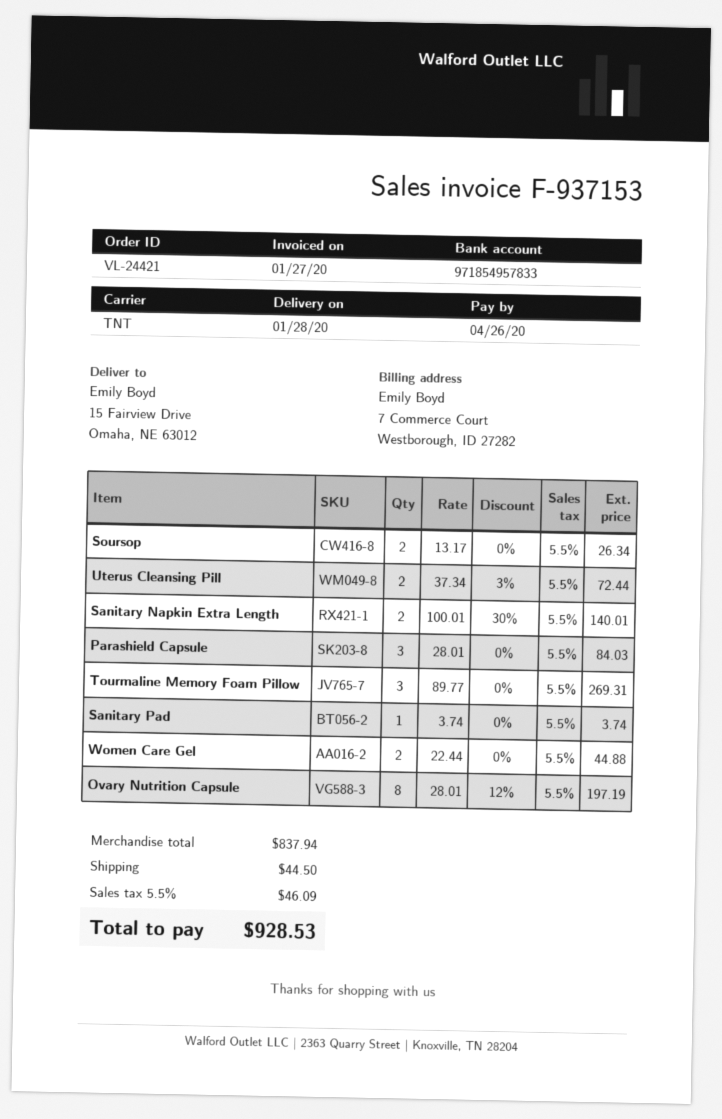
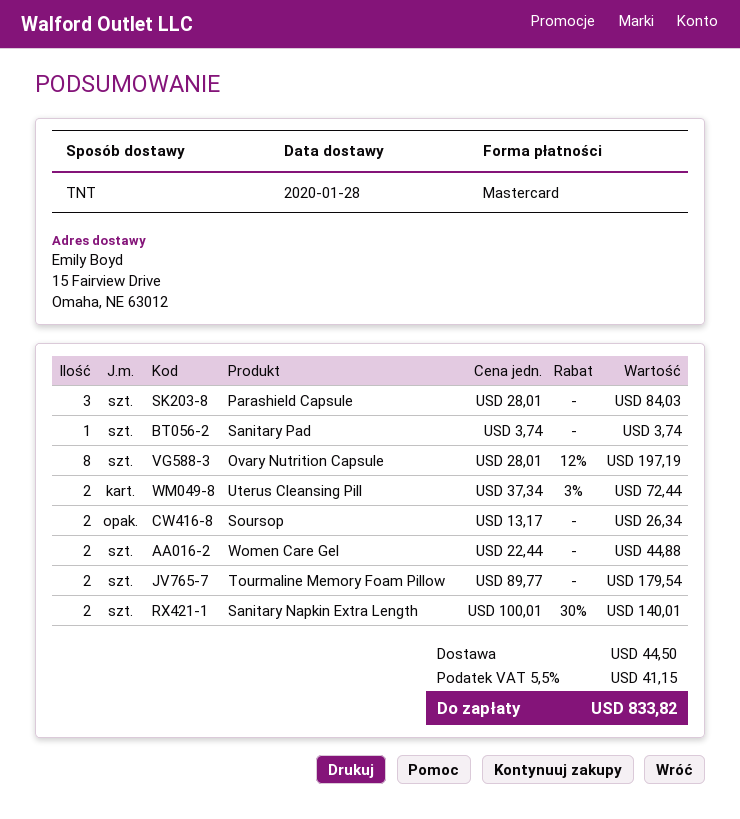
Tourmaline Memory Foam Pillow: 3 x 89.77 = 269.31 -> 2 x 89.77 = 179.54
tax: 5.5% = 46.09 -> 5.5% = 41.15
total: 928.53 -> 833.82

